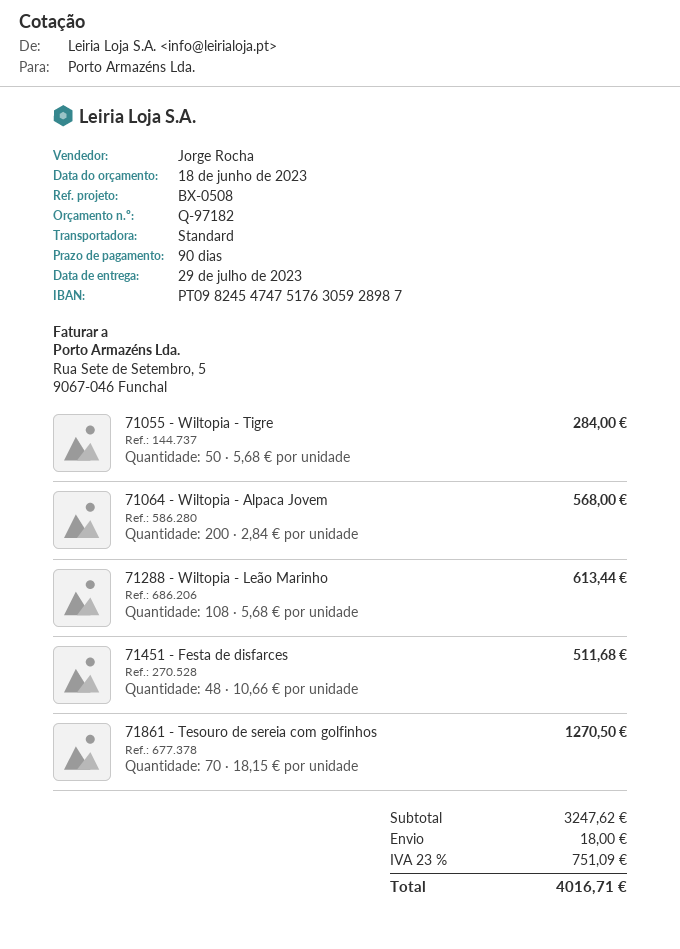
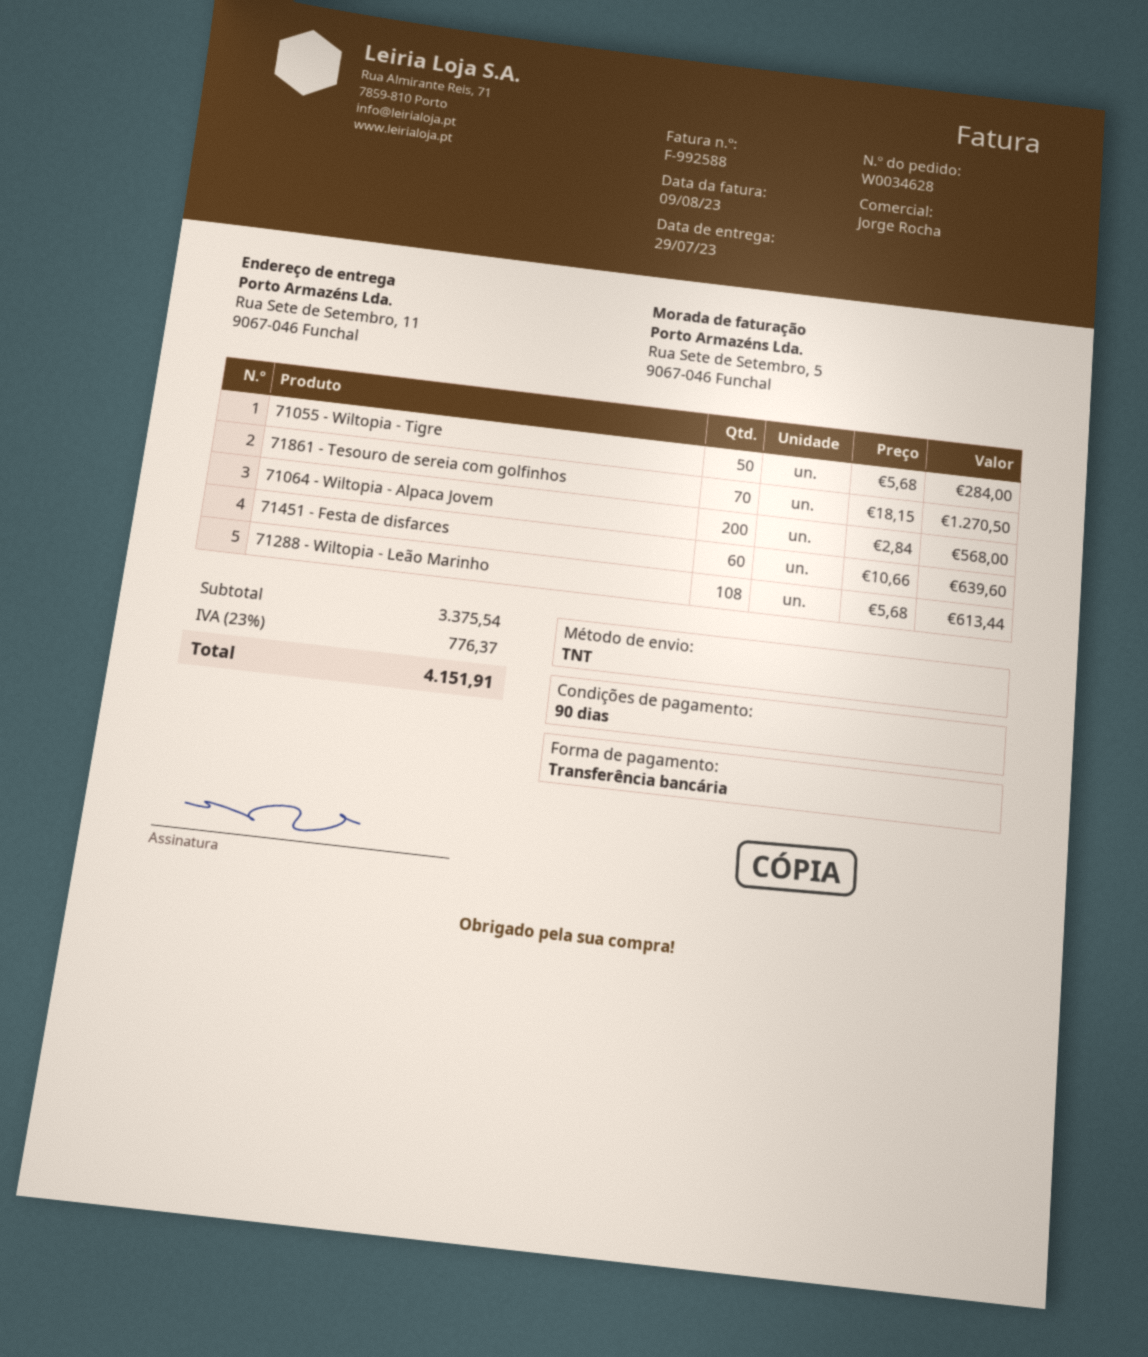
shipping method: standard -> TNT
71451 - Festa de disfarces: 48 x 10.66 = 511.68 -> 60 x 10.66 = 639.60
subtotal: 3247.62 -> 3375.54
shipping: 18.00 -> none
tax: 23% = 751.09 -> 23% = 776.37
total: 4016.71 -> 4151.91

